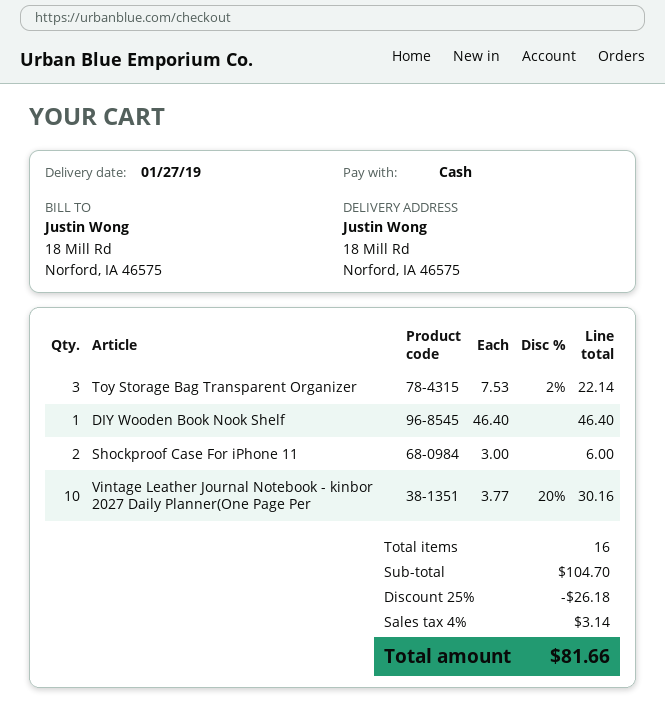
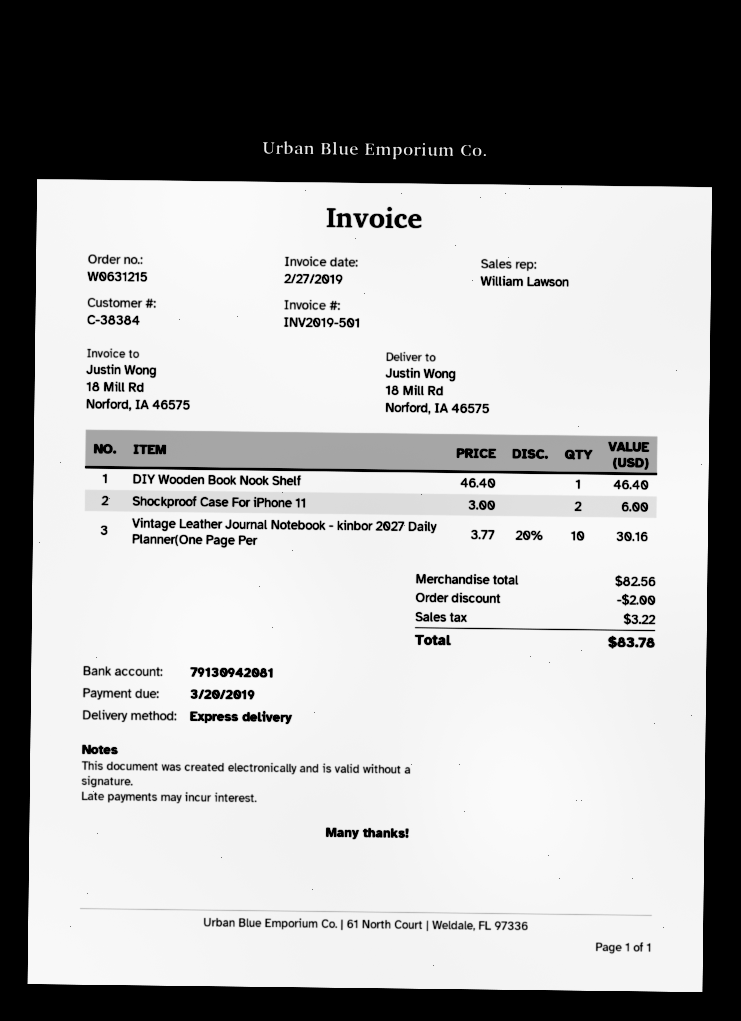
Toy Storage Bag Transparent Organizer: 3 x 7.53 - 2% = 22.14 -> none
subtotal: 104.70 -> 82.56
discount: 26.18 -> 2.00
tax: 3.14 -> 3.22
total: 81.66 -> 83.78

